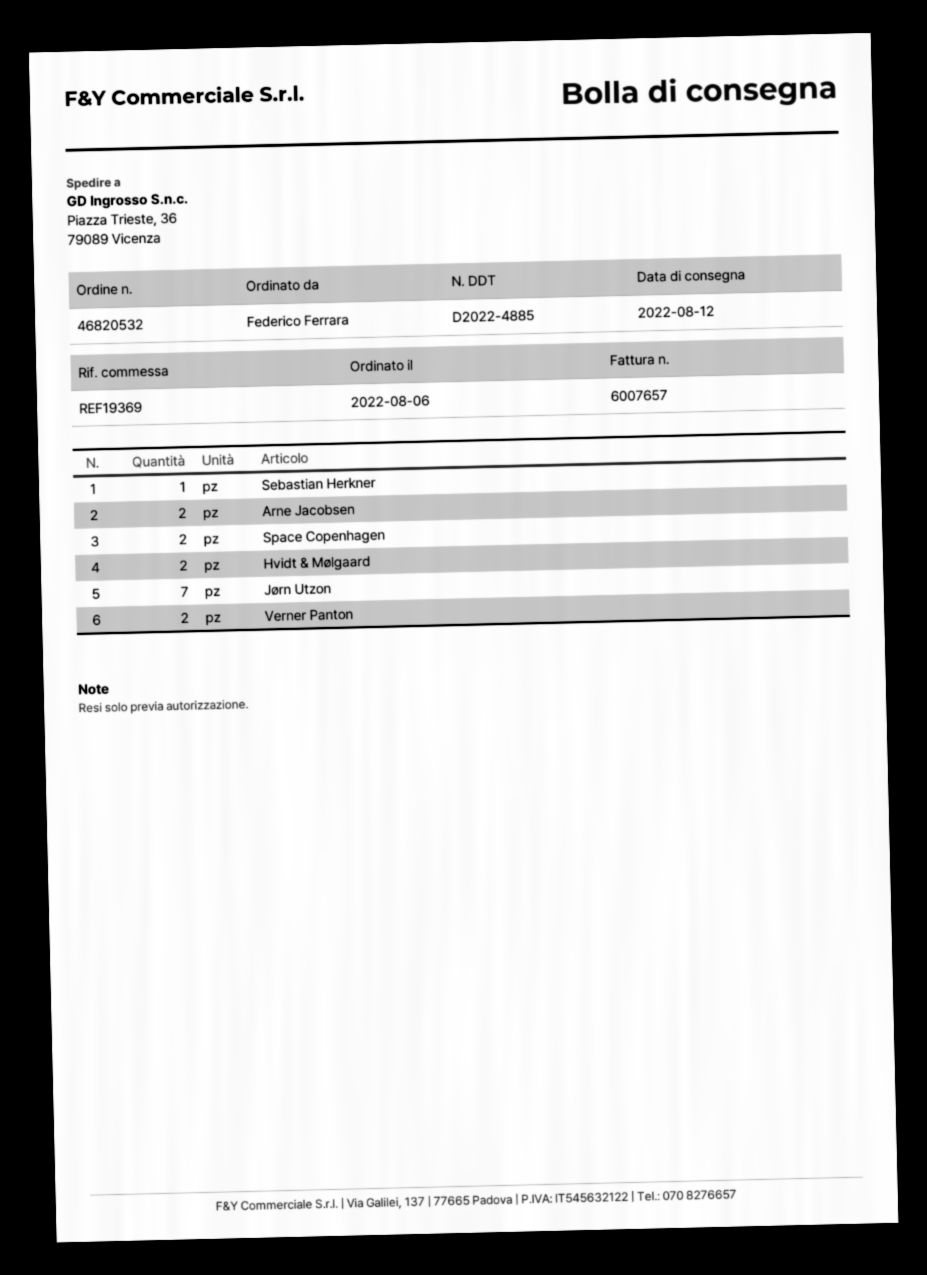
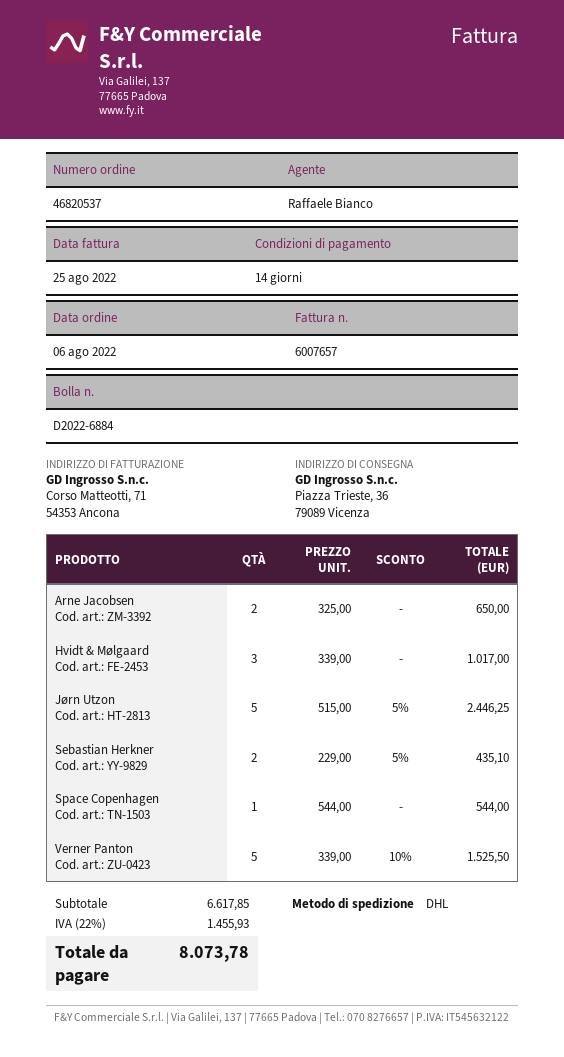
order number: 46820532 -> 46820537
delivery note number: D2022-4885 -> D2022-6884
Sebastian Herkner: 1 -> 2
Space Copenhagen: 2 -> 1
Hvidt & Mølgaard: 2 -> 3
Jørn Utzon: 7 -> 5
Verner Panton: 2 -> 5

